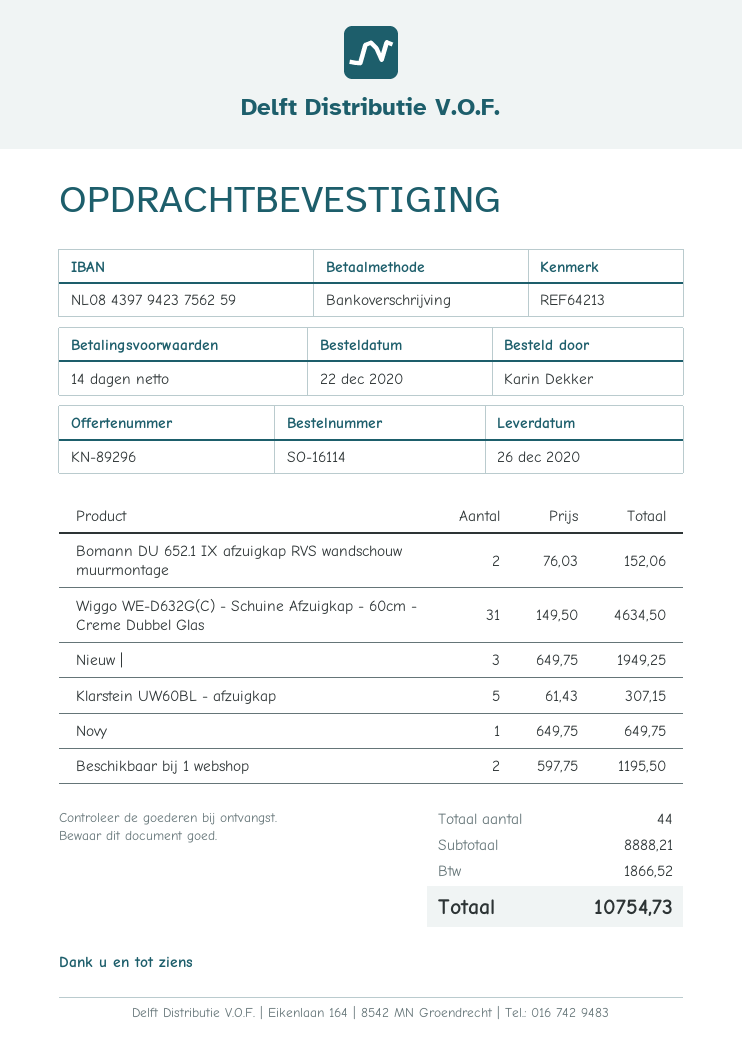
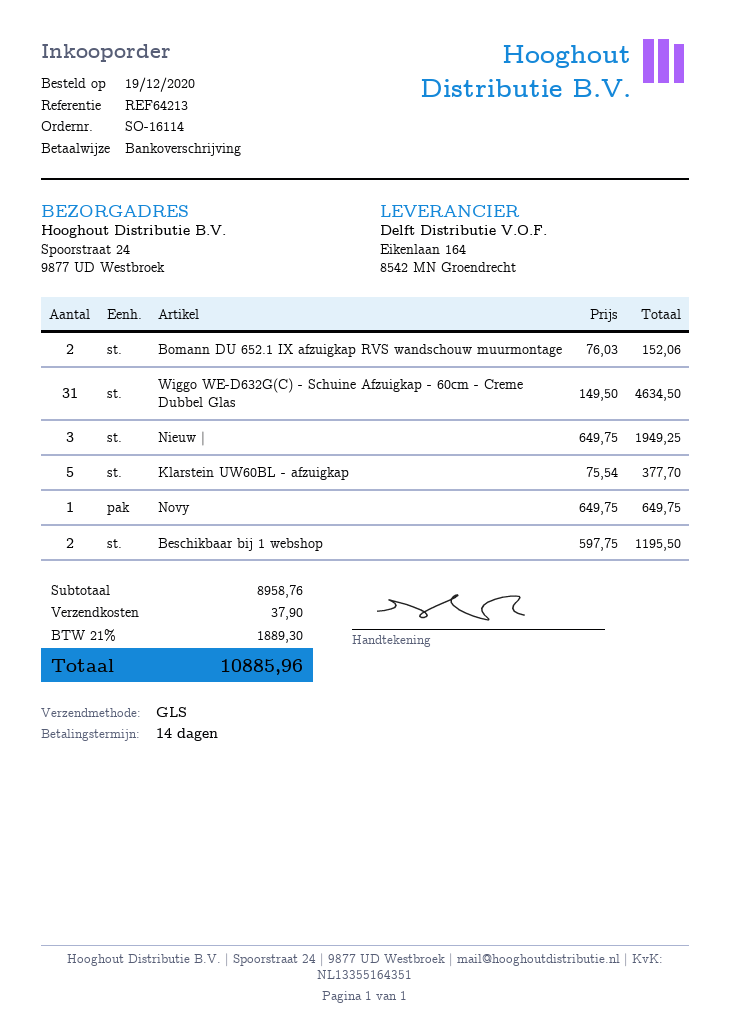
order date: 2020-12-22 -> 2020-12-19
Klarstein UW60BL - afzuigkap: 5 x 61.43 = 307.15 -> 5 x 75.54 = 377.70
subtotal: 8888.21 -> 8958.76
shipping: none -> 37.90
tax: 1866.52 -> 1889.30
total: 10754.73 -> 10885.96

